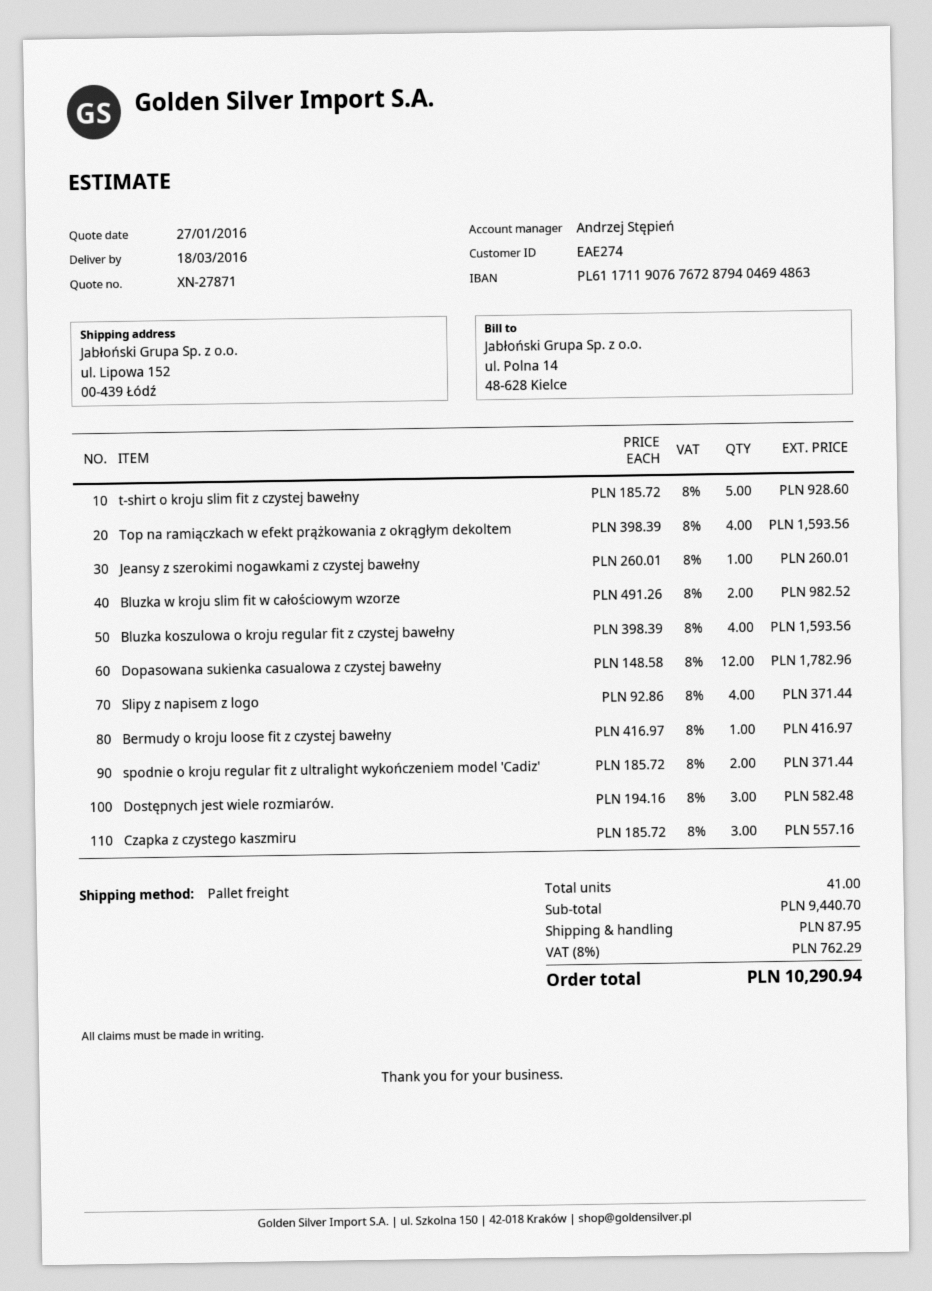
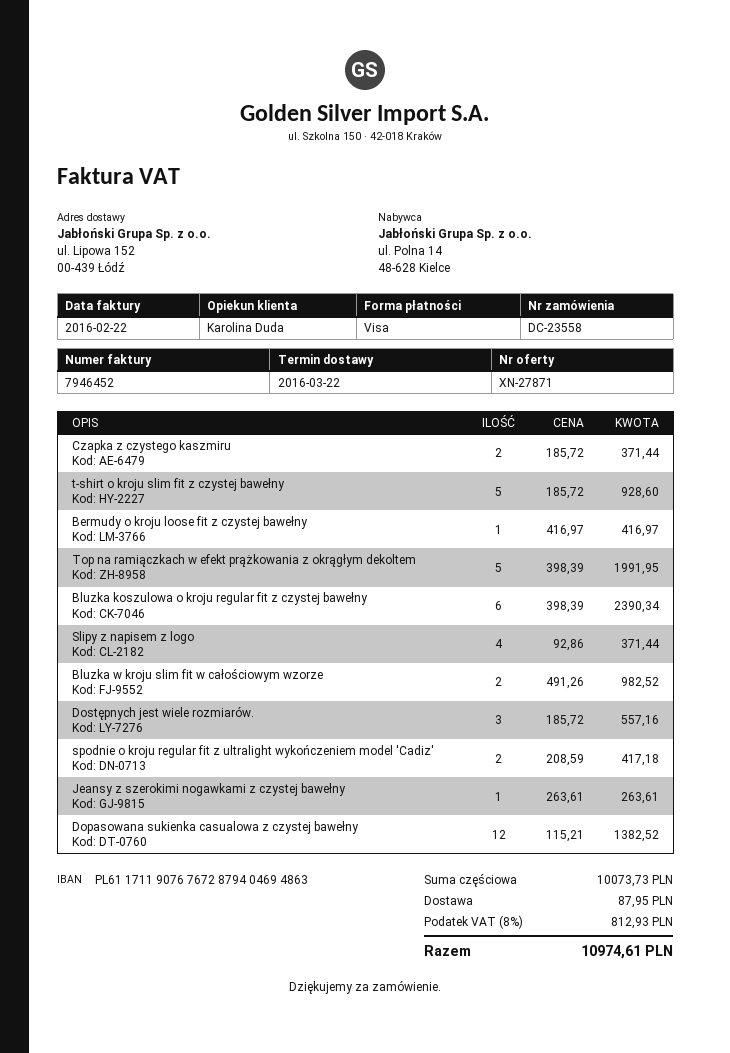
delivery date: 2016-03-18 -> 2016-03-22
sales rep: Andrzej Stępień -> Karolina Duda
Top na ramiączkach w efekt prążkowania z okrągłym dekoltem: 4 x 398.39 = 1593.56 -> 5 x 398.39 = 1991.95
Jeansy z szerokimi nogawkami z czystej bawełny: 1 x 260.01 = 260.01 -> 1 x 263.61 = 263.61
Bluzka koszulowa o kroju regular fit z czystej bawełny: 4 x 398.39 = 1593.56 -> 6 x 398.39 = 2390.34
Dopasowana sukienka casualowa z czystej bawełny: 12 x 148.58 = 1782.96 -> 12 x 115.21 = 1382.52
spodnie o kroju regular fit z ultralight wykończeniem model 'Cadiz': 2 x 185.72 = 371.44 -> 2 x 208.59 = 417.18
Dostępnych jest wiele rozmiarów.: 3 x 194.16 = 582.48 -> 3 x 185.72 = 557.16
Czapka z czystego kaszmiru: 3 x 185.72 = 557.16 -> 2 x 185.72 = 371.44
subtotal: 9440.70 -> 10073.73
tax: 8% = 762.29 -> 8% = 812.93
total: 10290.94 -> 10974.61

